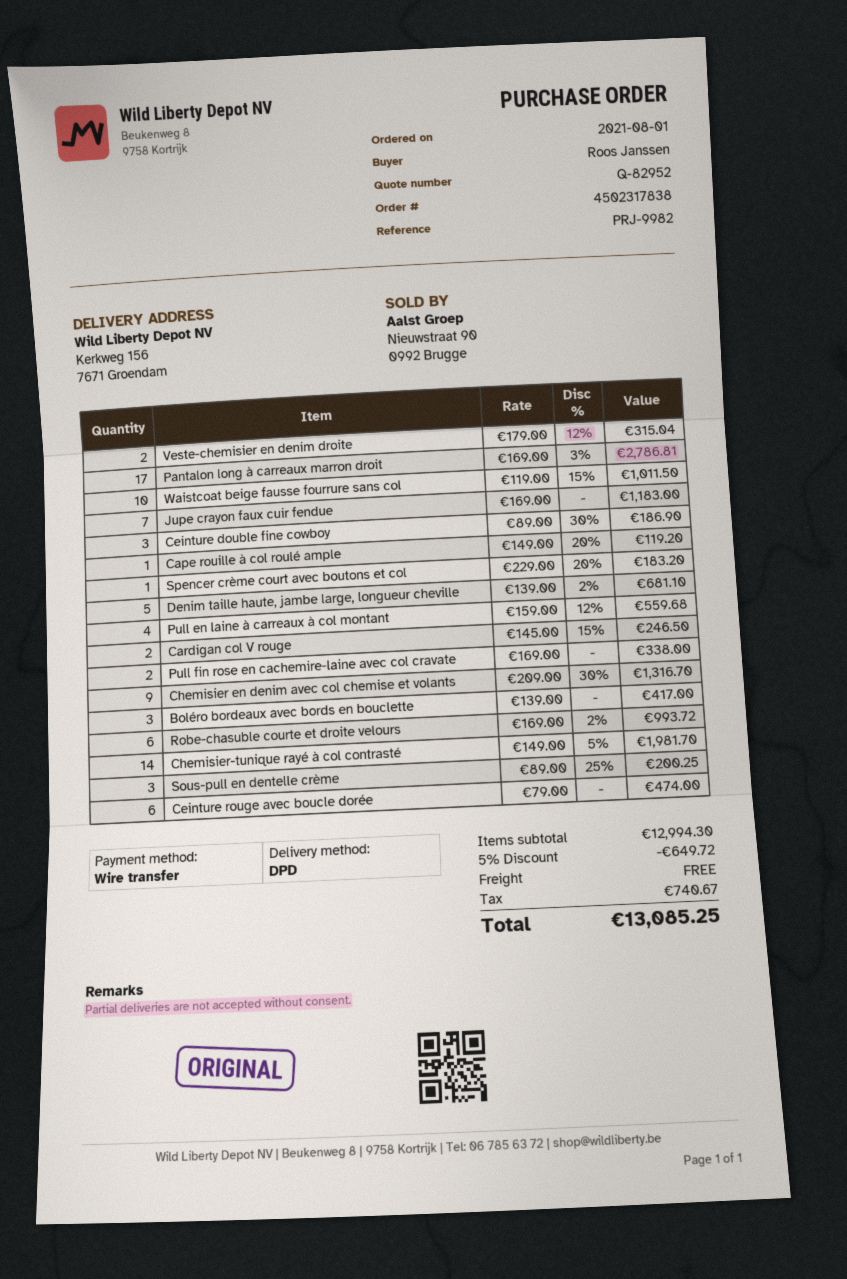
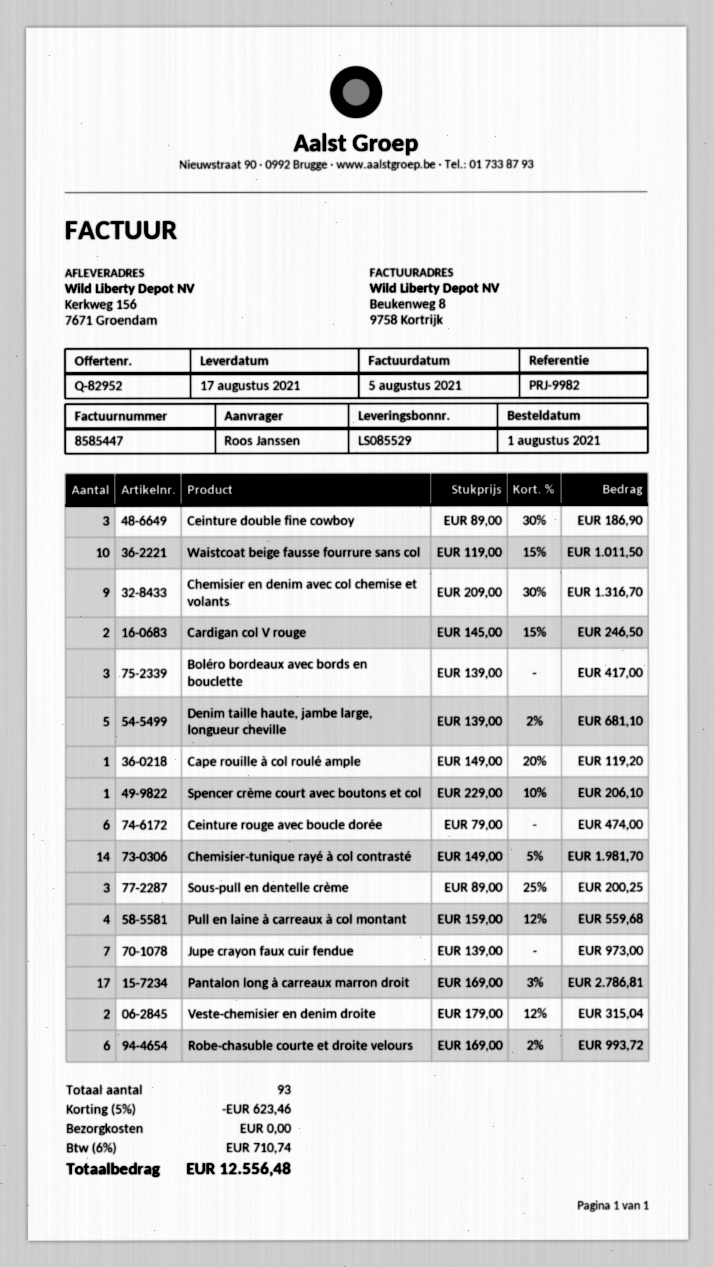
Jupe crayon faux cuir fendue: 7 x 169.00 = 1183.00 -> 7 x 139.00 = 973.00
Spencer crème court avec boutons et col: 1 x 229.00 - 20% = 183.20 -> 1 x 229.00 - 10% = 206.10
Pull fin rose en cachemire-laine avec col cravate: 2 x 169.00 = 338.00 -> none
discount: 5% = 649.72 -> 5% = 623.46
tax: 740.67 -> 710.74
total: 13085.25 -> 12556.48

